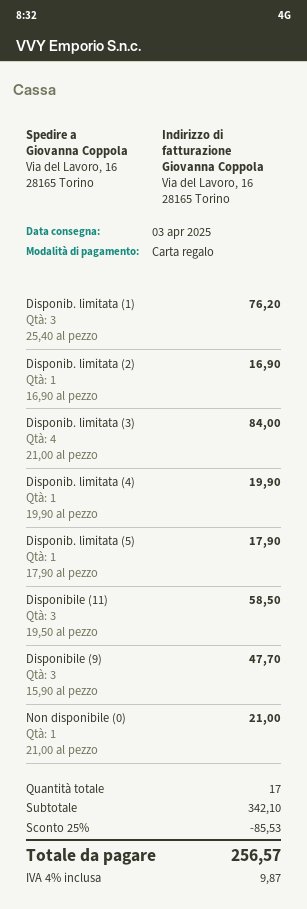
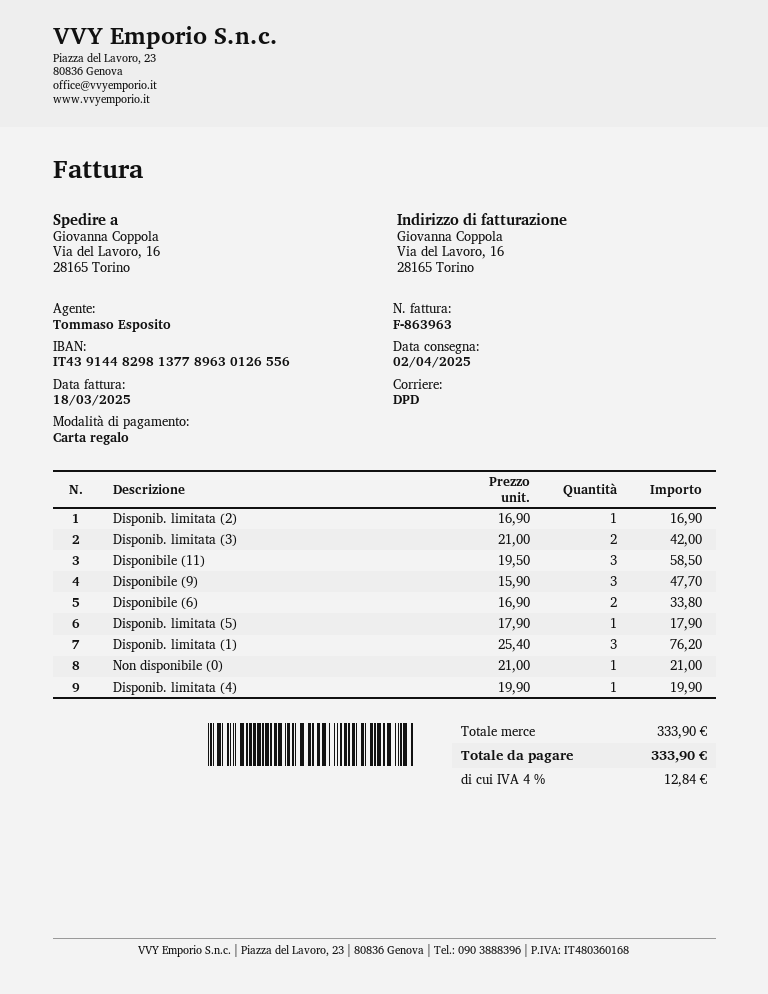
delivery date: 2025-04-03 -> 2025-04-02
Disponib. limitata (3): 4 x 21.00 = 84.00 -> 2 x 21.00 = 42.00
Disponibile (6): none -> 2 x 16.90 = 33.80
subtotal: 342.10 -> 333.90
discount: 25% = 85.53 -> none
tax: 4% = 9.87 -> 4% = 12.84
total: 256.57 -> 333.90

